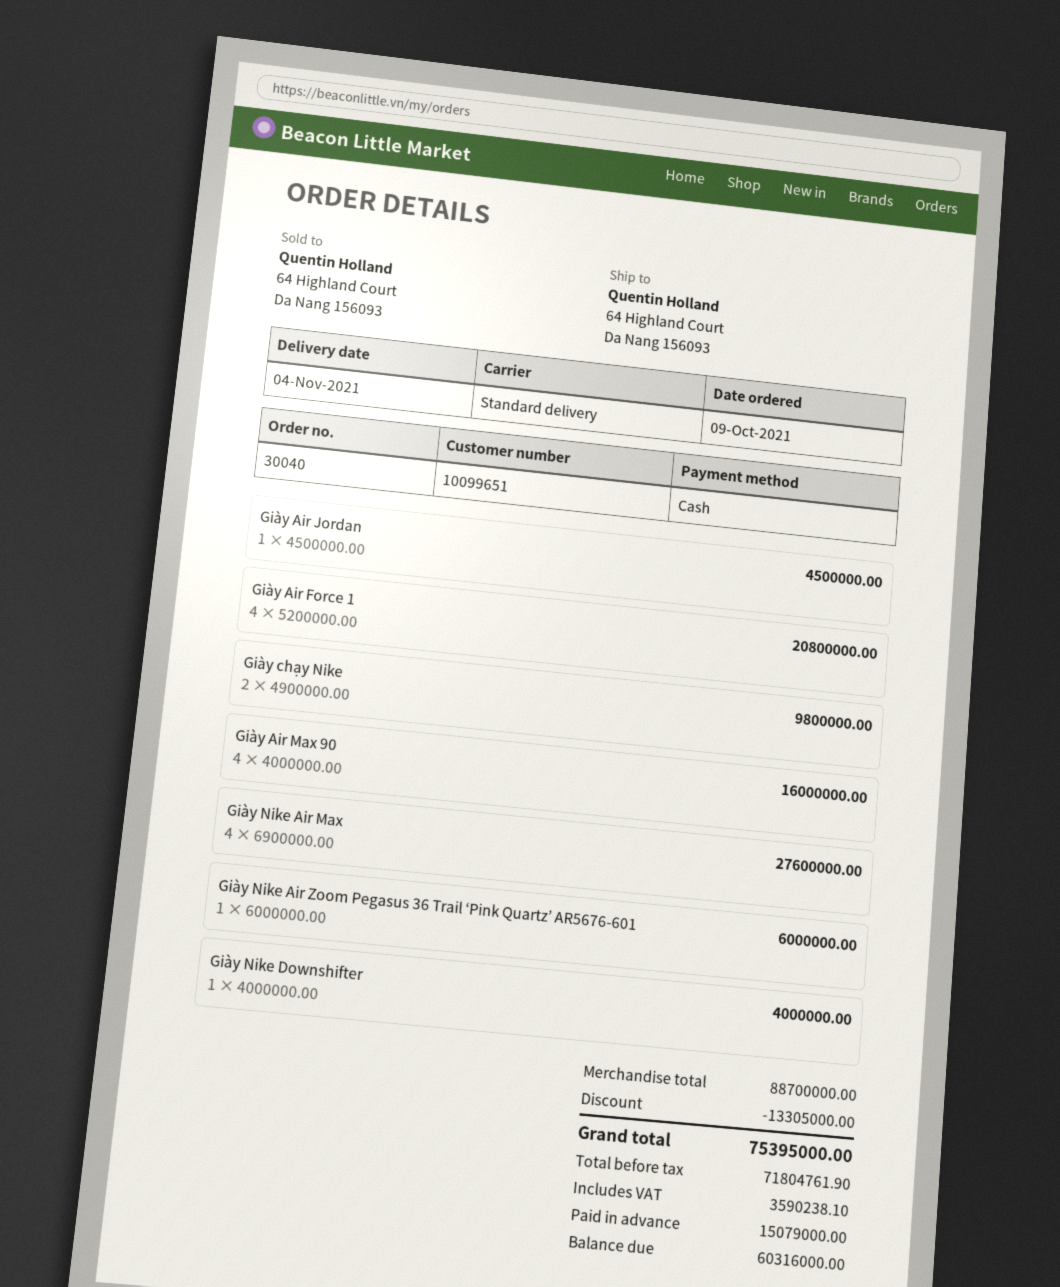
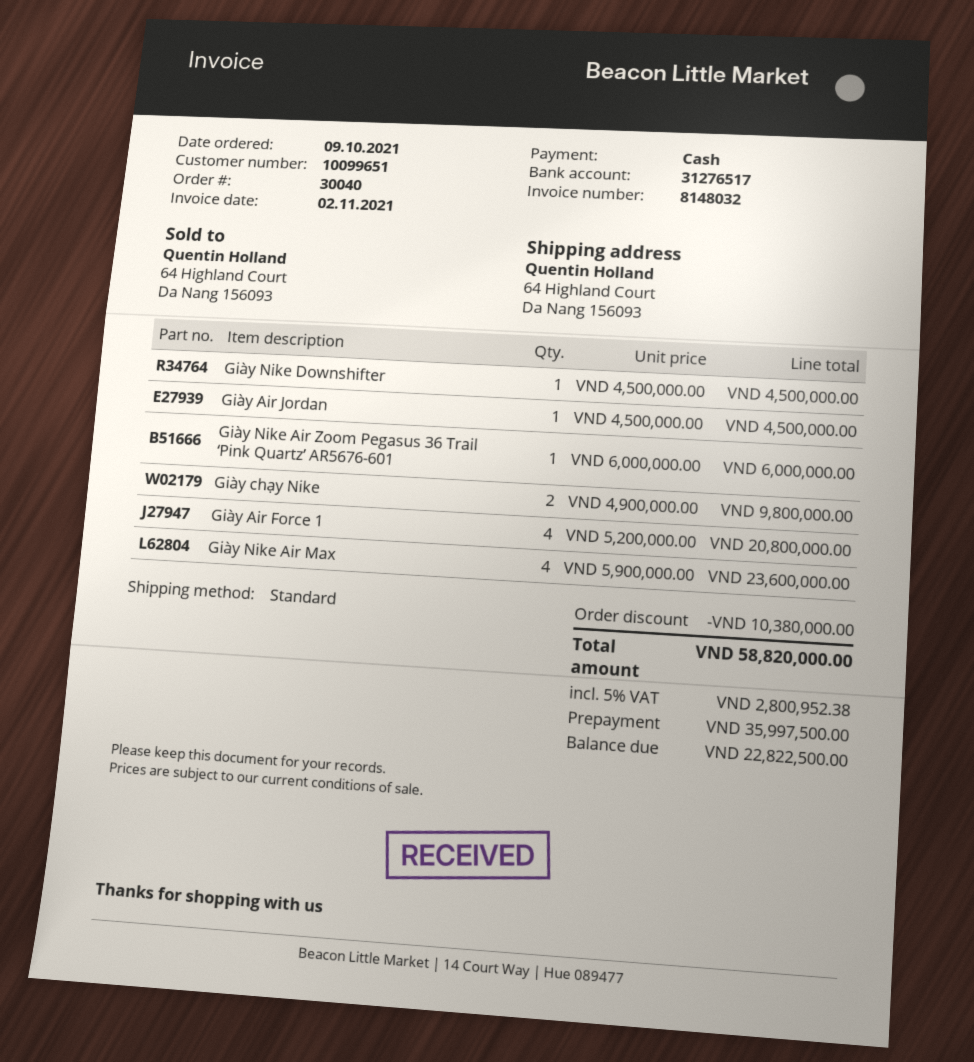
Giày Air Max 90: 4 x 4000000.00 = 16000000.00 -> none
Giày Nike Air Max: 4 x 6900000.00 = 27600000.00 -> 4 x 5900000.00 = 23600000.00
Giày Nike Downshifter: 1 x 4000000.00 = 4000000.00 -> 1 x 4500000.00 = 4500000.00
discount: 13305000.00 -> 10380000.00
tax: 3590238.10 -> 2800952.38
total: 75395000.00 -> 58820000.00
deposit: 15079000.00 -> 35997500.00
balance: 60316000.00 -> 22822500.00

